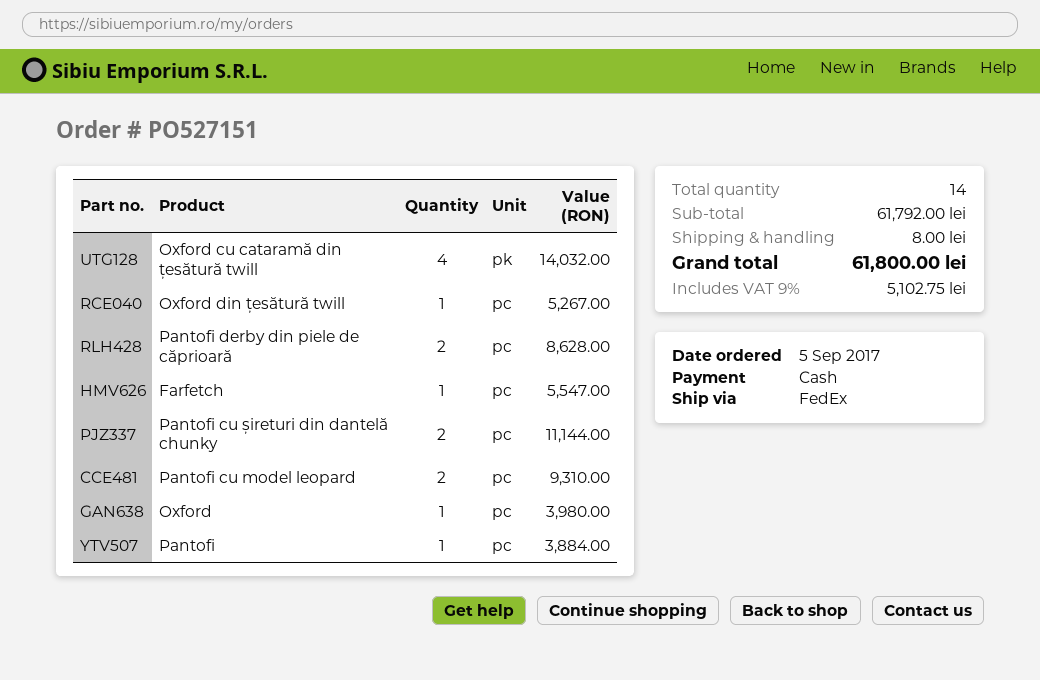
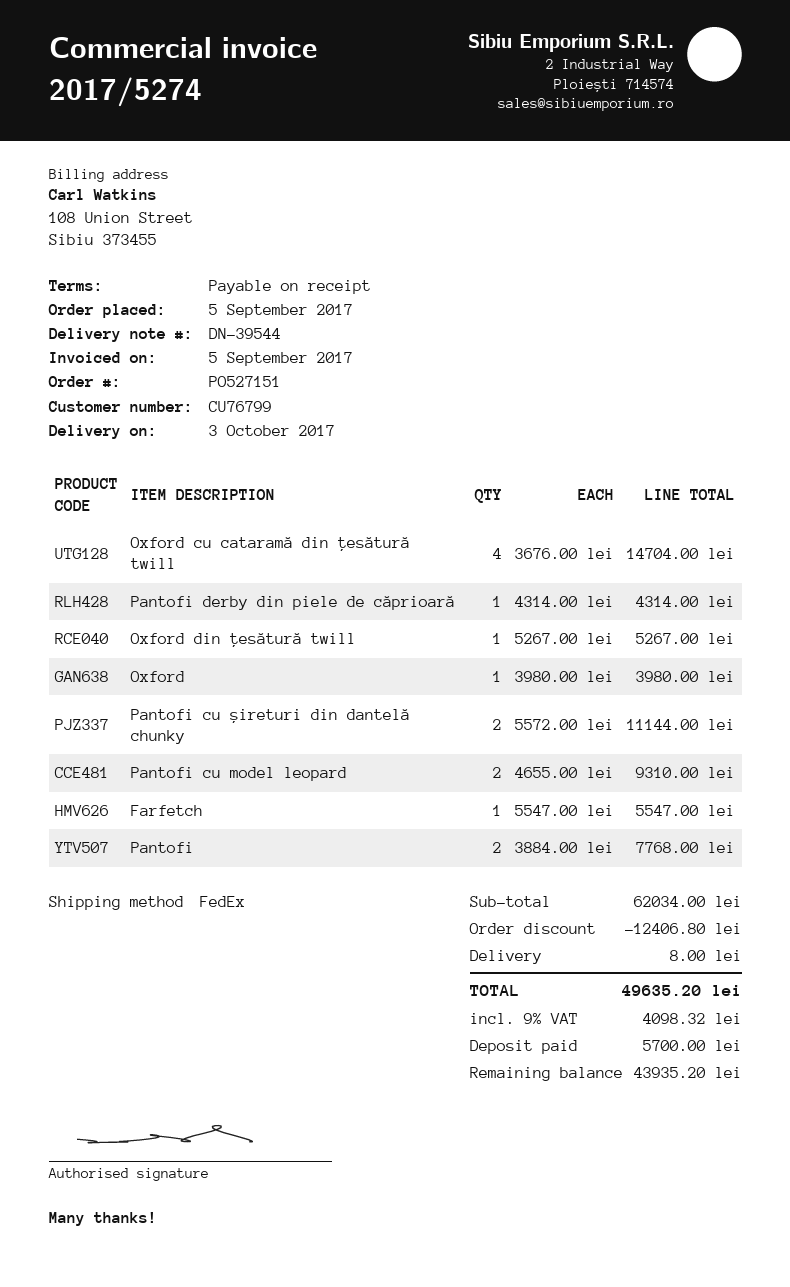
Oxford cu cataramă din țesătură twill: 4 for 14032.00 -> 4 for 14704.00
Pantofi derby din piele de căprioară: 2 for 8628.00 -> 1 for 4314.00
Pantofi: 1 for 3884.00 -> 2 for 7768.00
subtotal: 61792.00 -> 62034.00
discount: none -> 12406.80
tax: 9% = 5102.75 -> 9% = 4098.32
total: 61800.00 -> 49635.20

